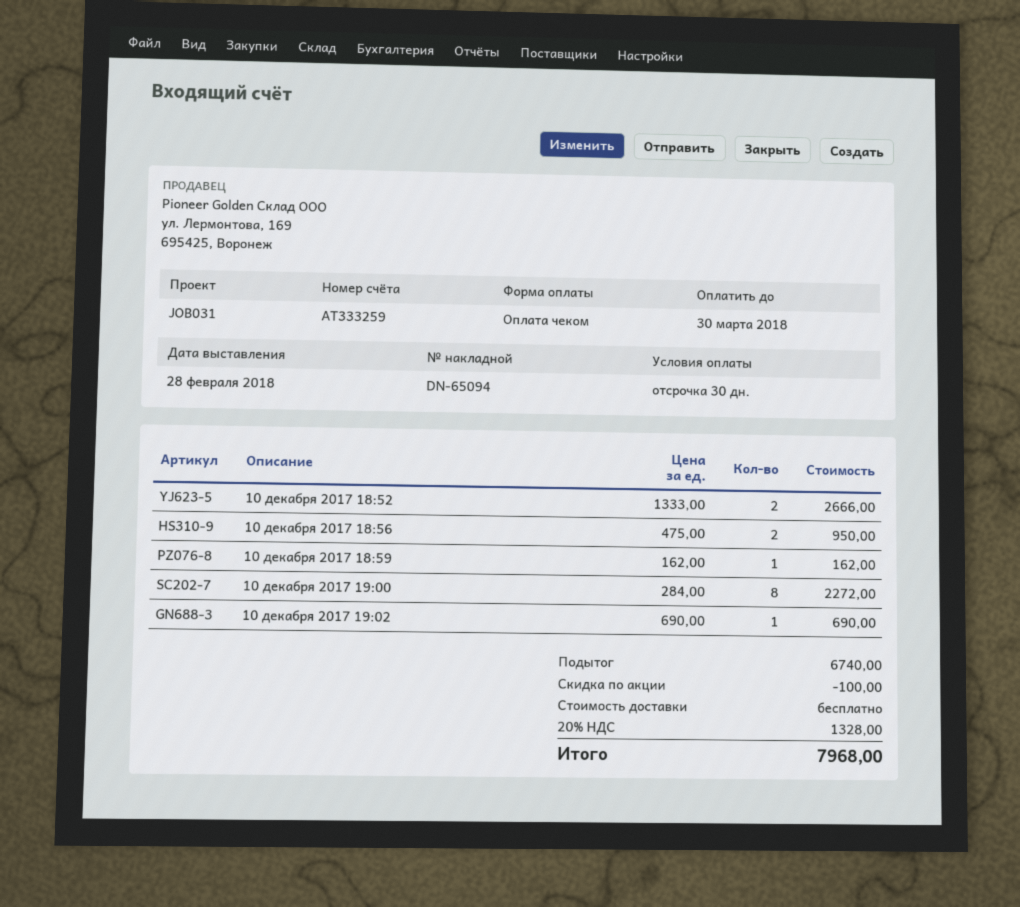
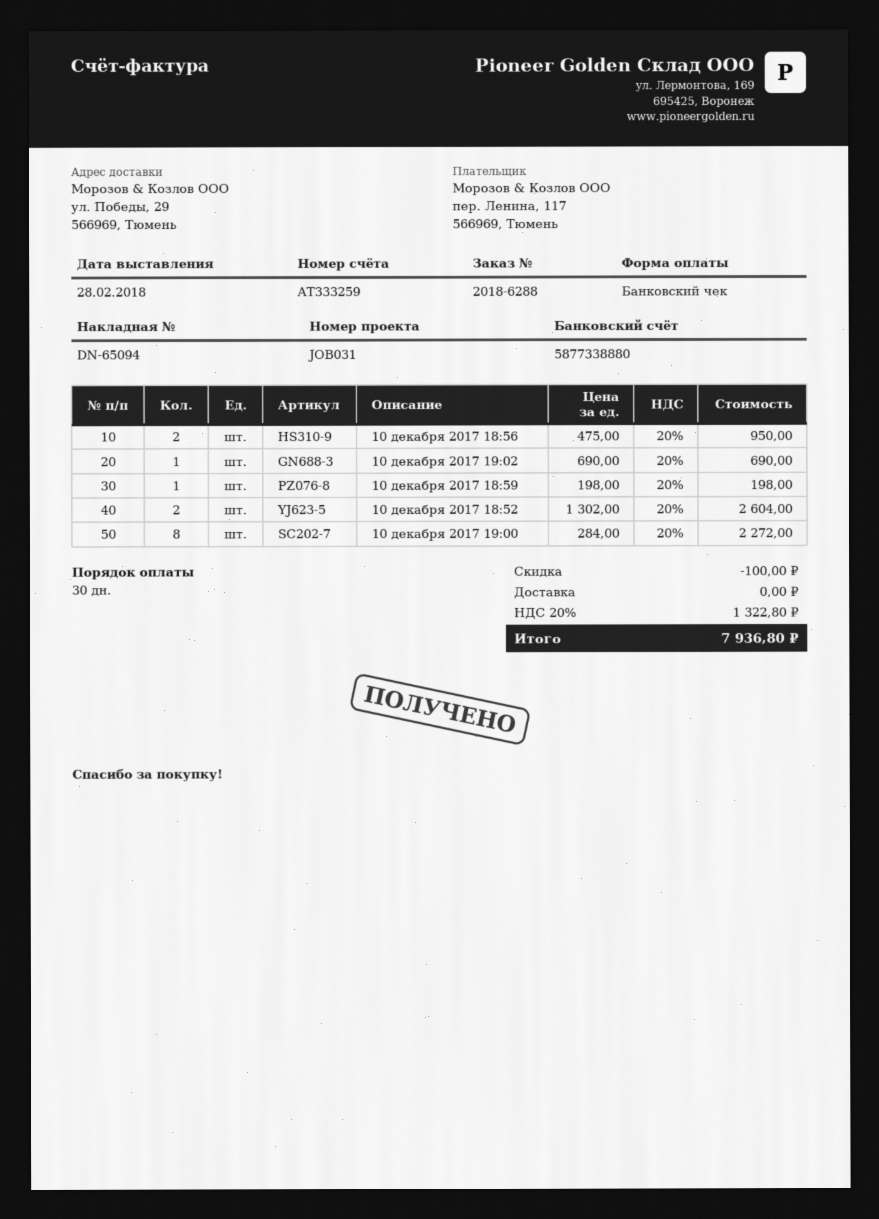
10 декабря 2017 18:52: 2 x 1333.00 = 2666.00 -> 2 x 1302.00 = 2604.00
10 декабря 2017 18:59: 1 x 162.00 = 162.00 -> 1 x 198.00 = 198.00
tax: 20% = 1328.00 -> 20% = 1322.80
total: 7968.00 -> 7936.80

